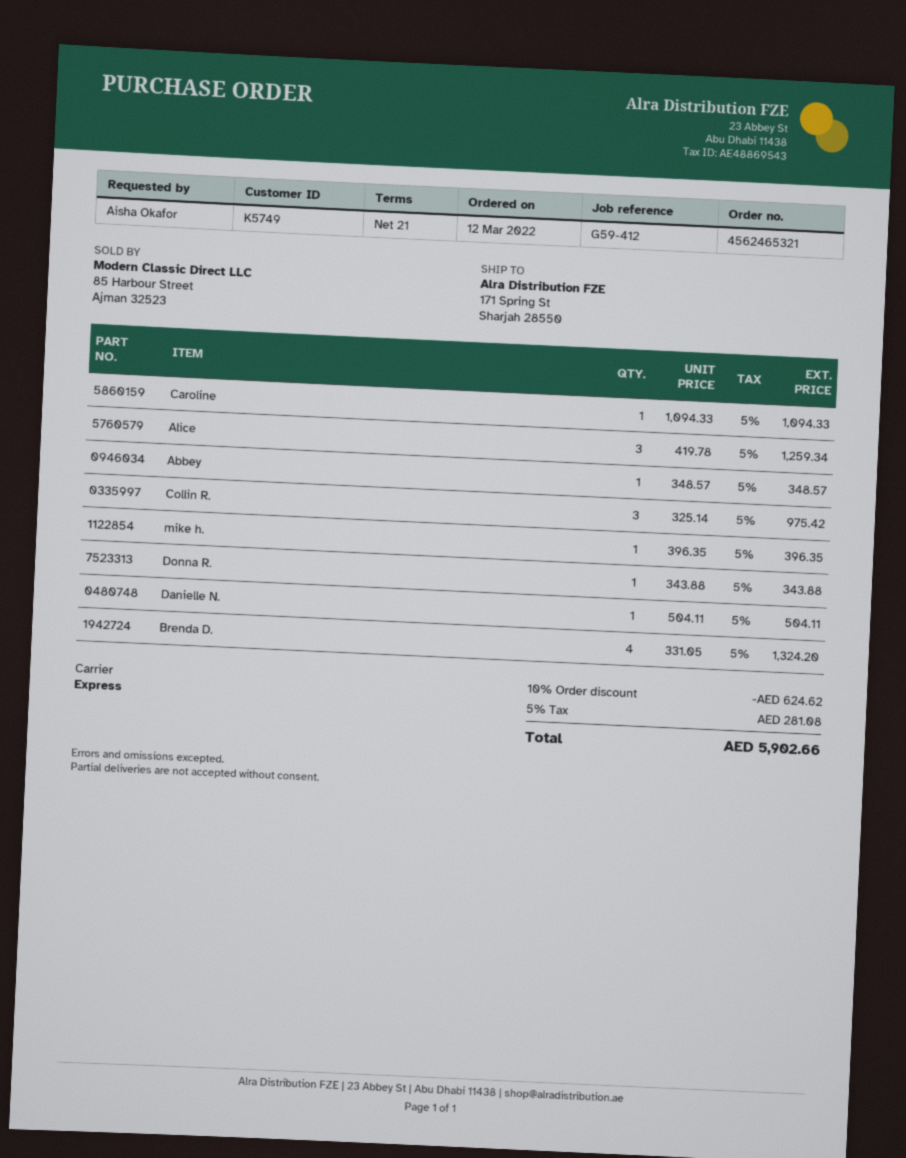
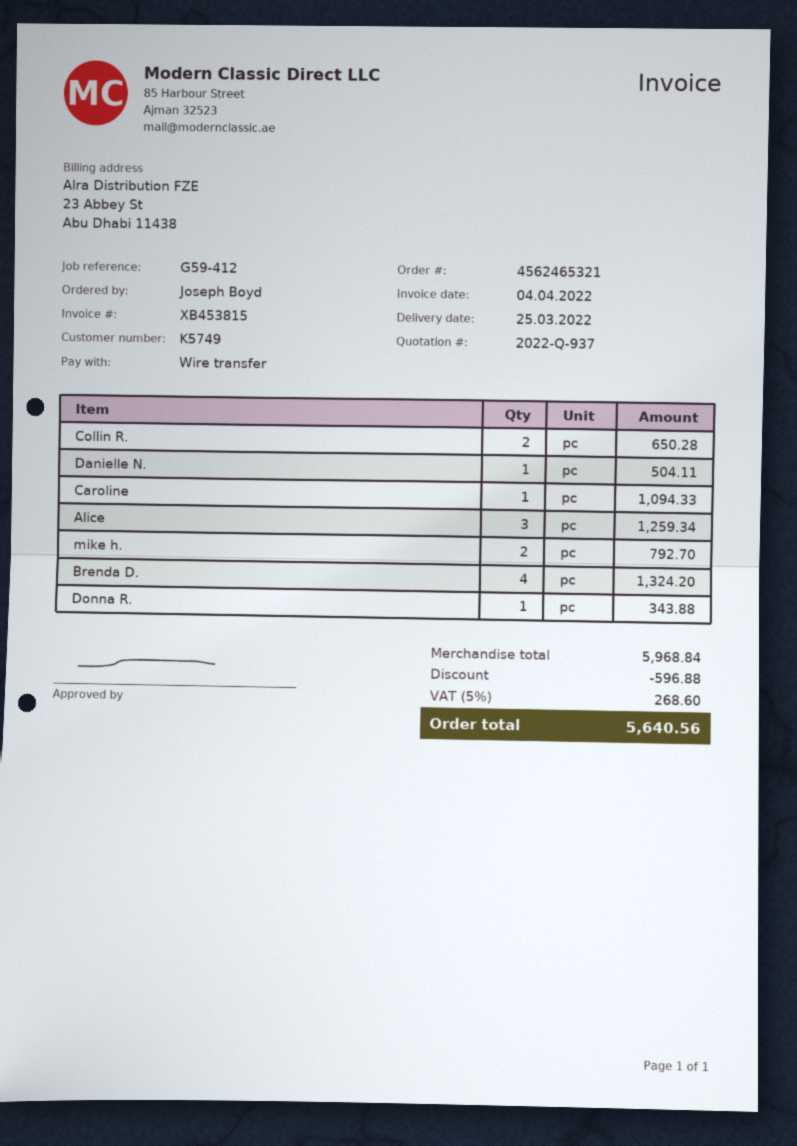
ordered by: Aisha Okafor -> Joseph Boyd
Abbey: 1 for 348.57 -> none
Collin R.: 3 for 975.42 -> 2 for 650.28
mike h.: 1 for 396.35 -> 2 for 792.70
discount: 624.62 -> 596.88
tax: 5% = 281.08 -> 5% = 268.60
total: 5902.66 -> 5640.56

